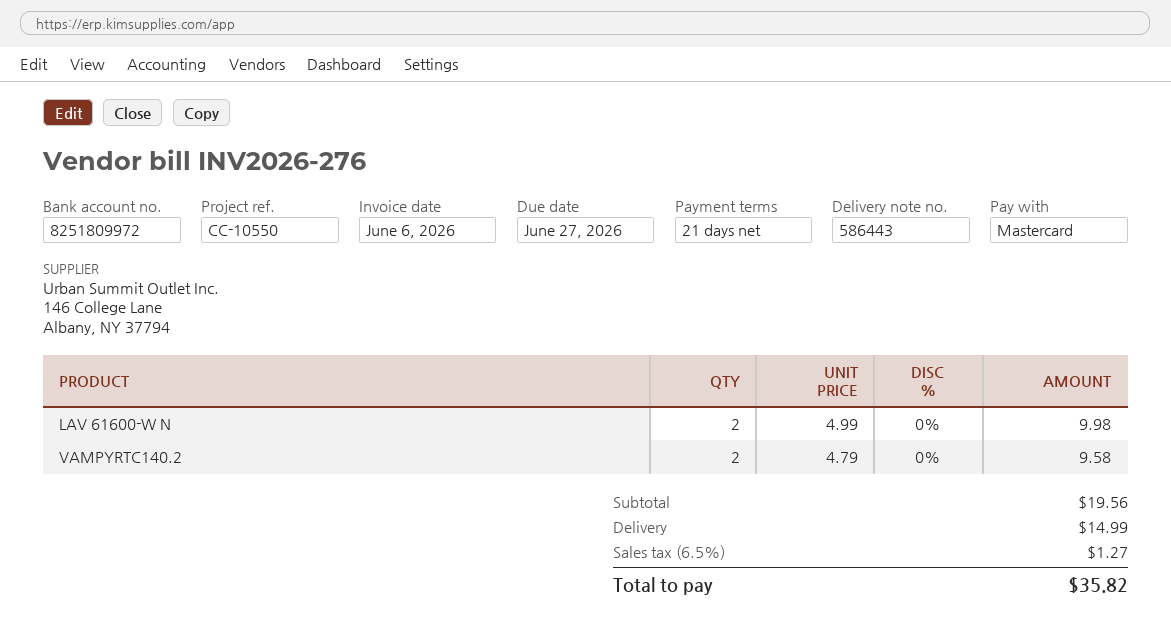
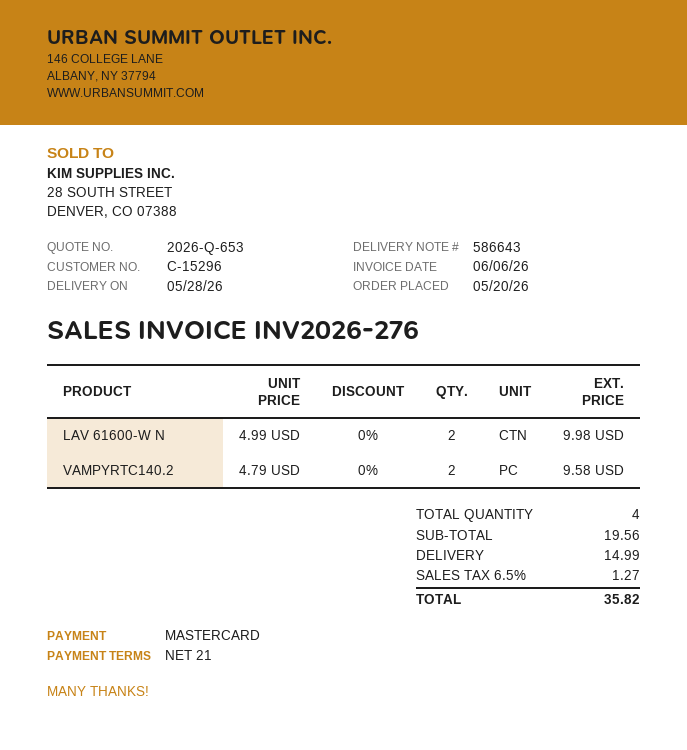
delivery note number: 586443 -> 586643

